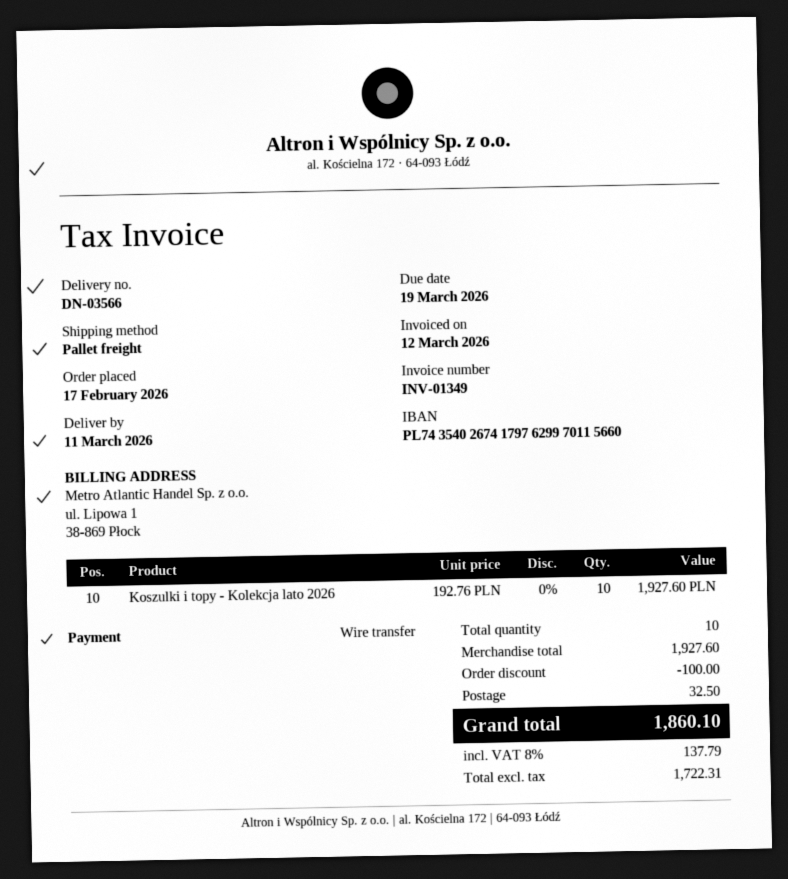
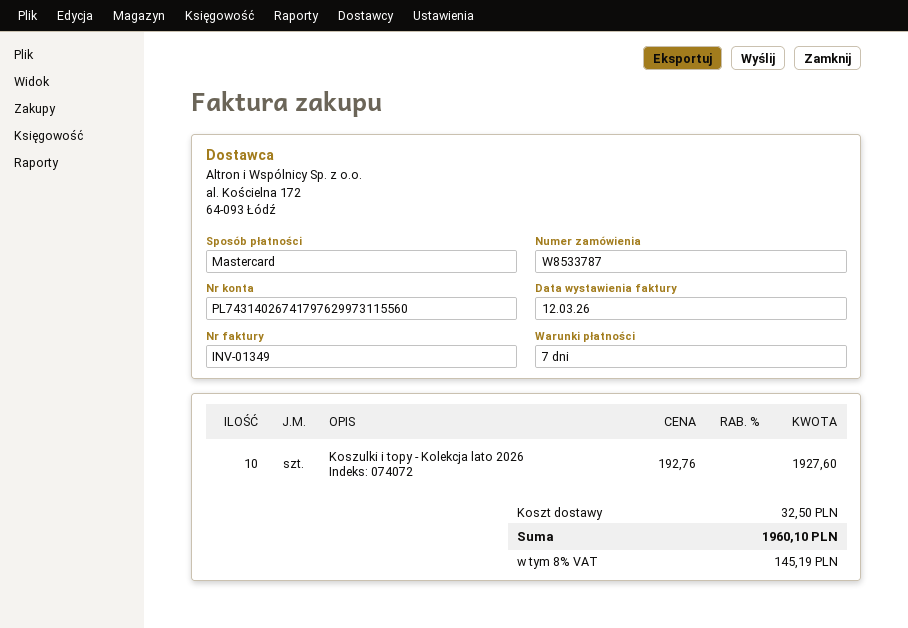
payment method: bank transfer -> Mastercard
bank account: PL74354026741797629970115660 -> PL74314026741797629973115560
discount: 100.00 -> none
tax: 8% = 137.79 -> 8% = 145.19
total: 1860.10 -> 1960.10

